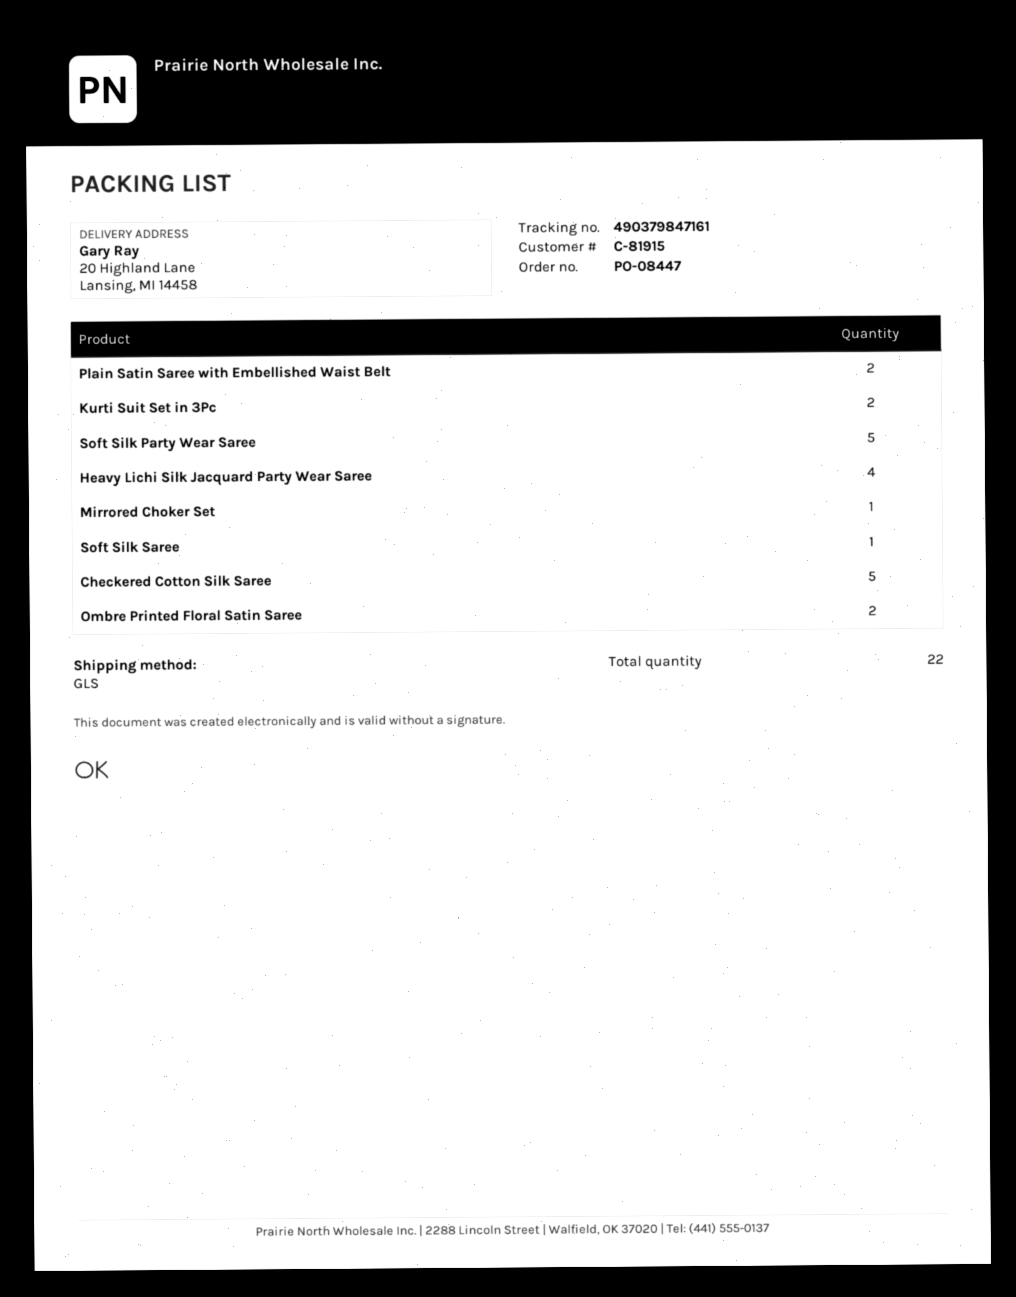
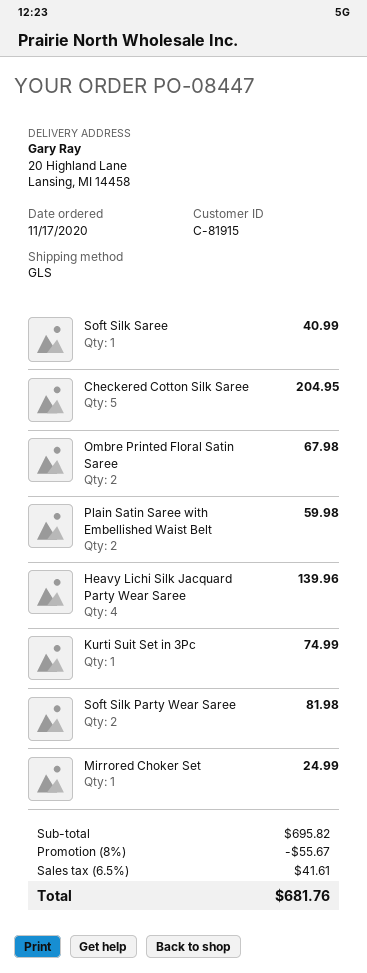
Kurti Suit Set in 3Pc: 2 -> 1
Soft Silk Party Wear Saree: 5 -> 2

